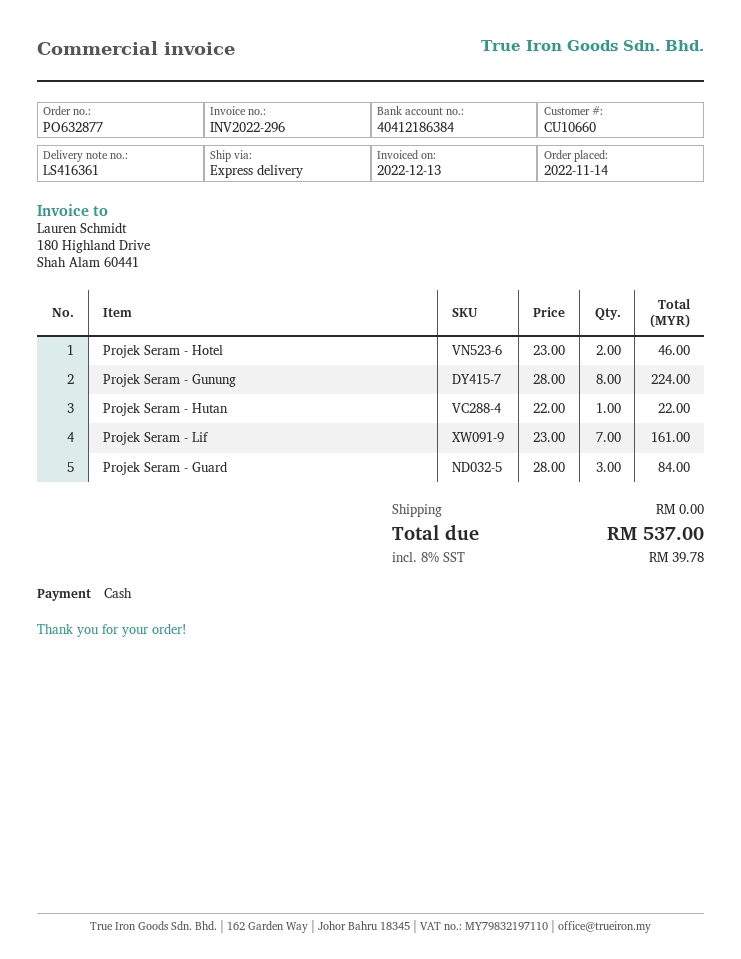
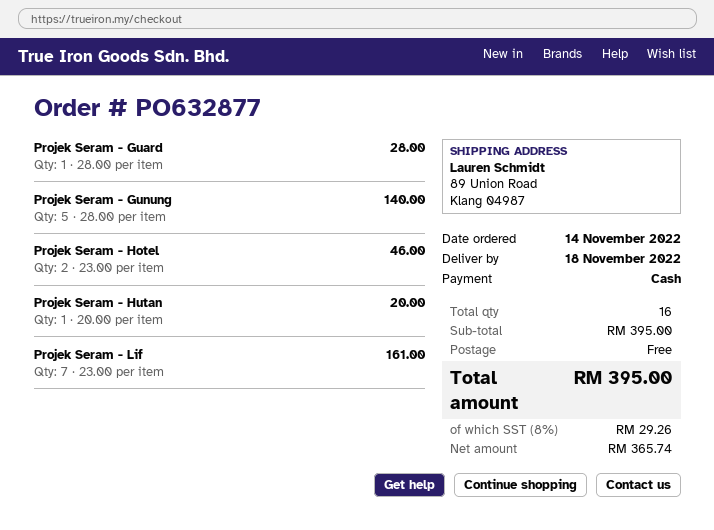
Projek Seram - Gunung: 8 x 28.00 = 224.00 -> 5 x 28.00 = 140.00
Projek Seram - Hutan: 1 x 22.00 = 22.00 -> 1 x 20.00 = 20.00
Projek Seram - Guard: 3 x 28.00 = 84.00 -> 1 x 28.00 = 28.00
tax: 8% = 39.78 -> 8% = 29.26
total: 537.00 -> 395.00

